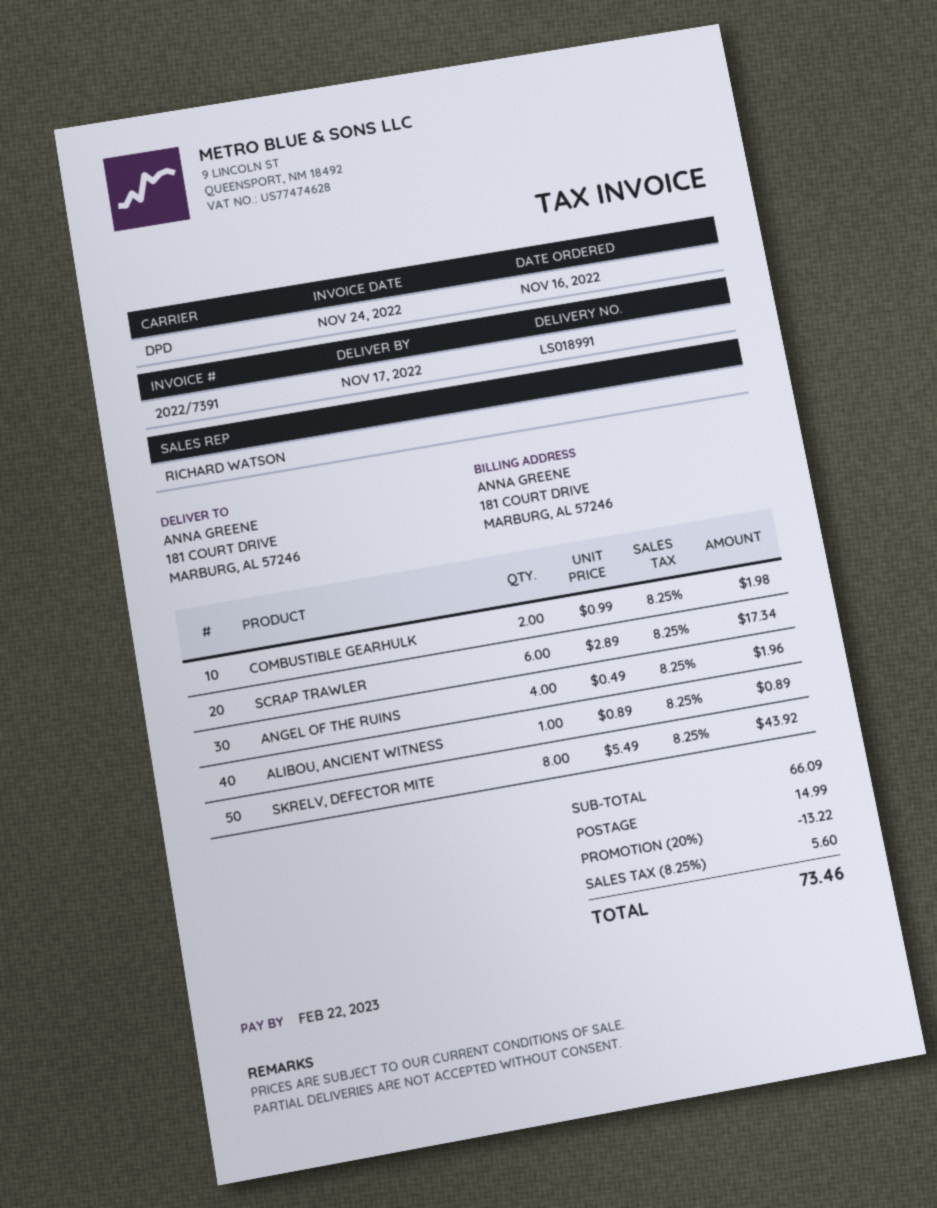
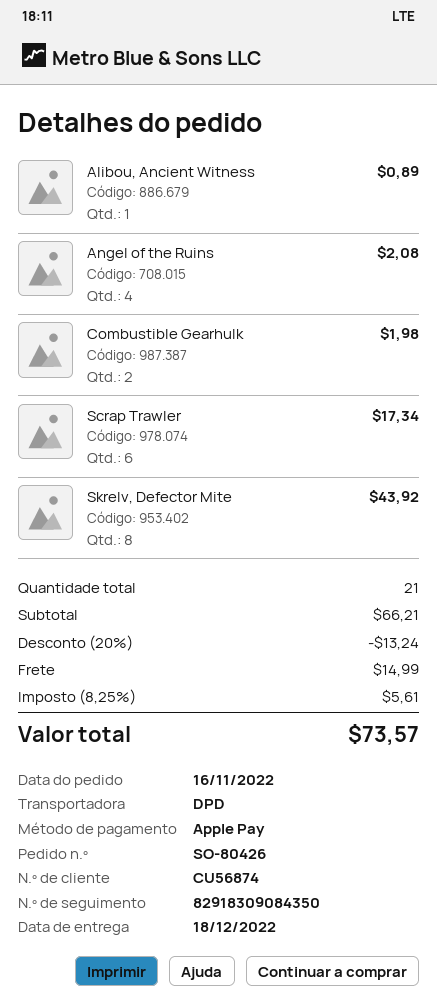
delivery date: 2022-11-17 -> 2022-12-18
ANGEL OF THE RUINS: 4 for 1.96 -> 4 for 2.08
subtotal: 66.09 -> 66.21
discount: 20% = 13.22 -> 20% = 13.24
tax: 8.25% = 5.60 -> 8.25% = 5.61
total: 73.46 -> 73.57

